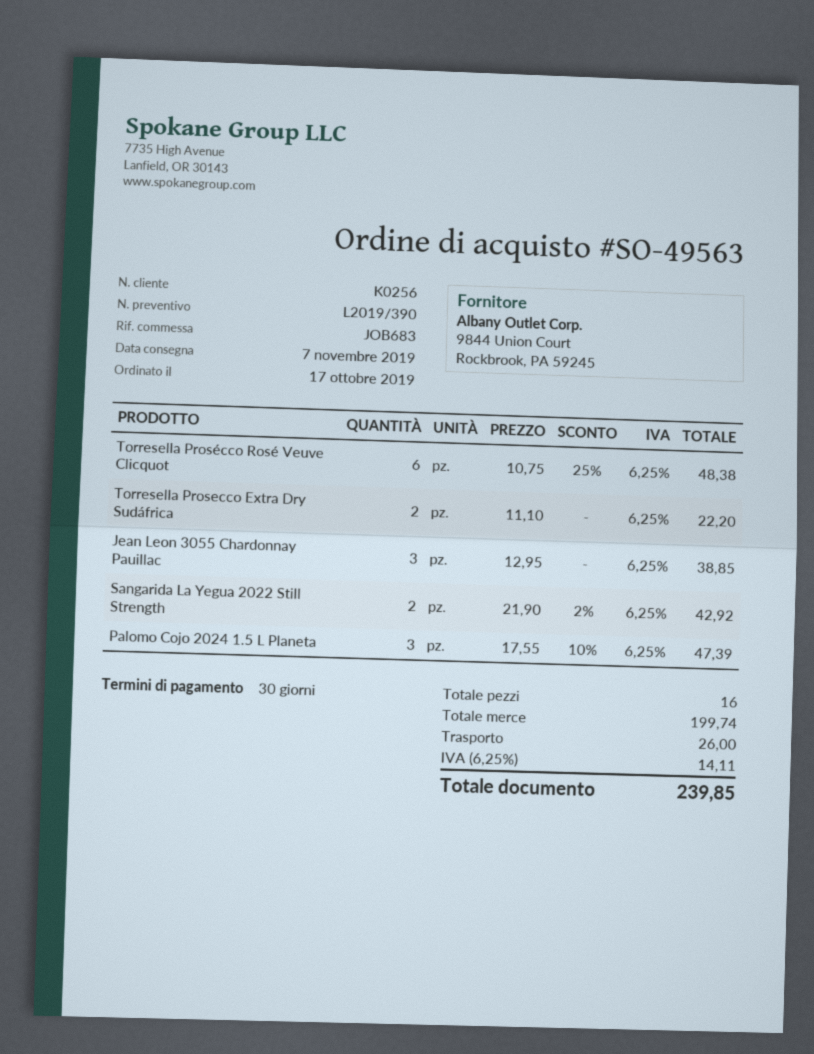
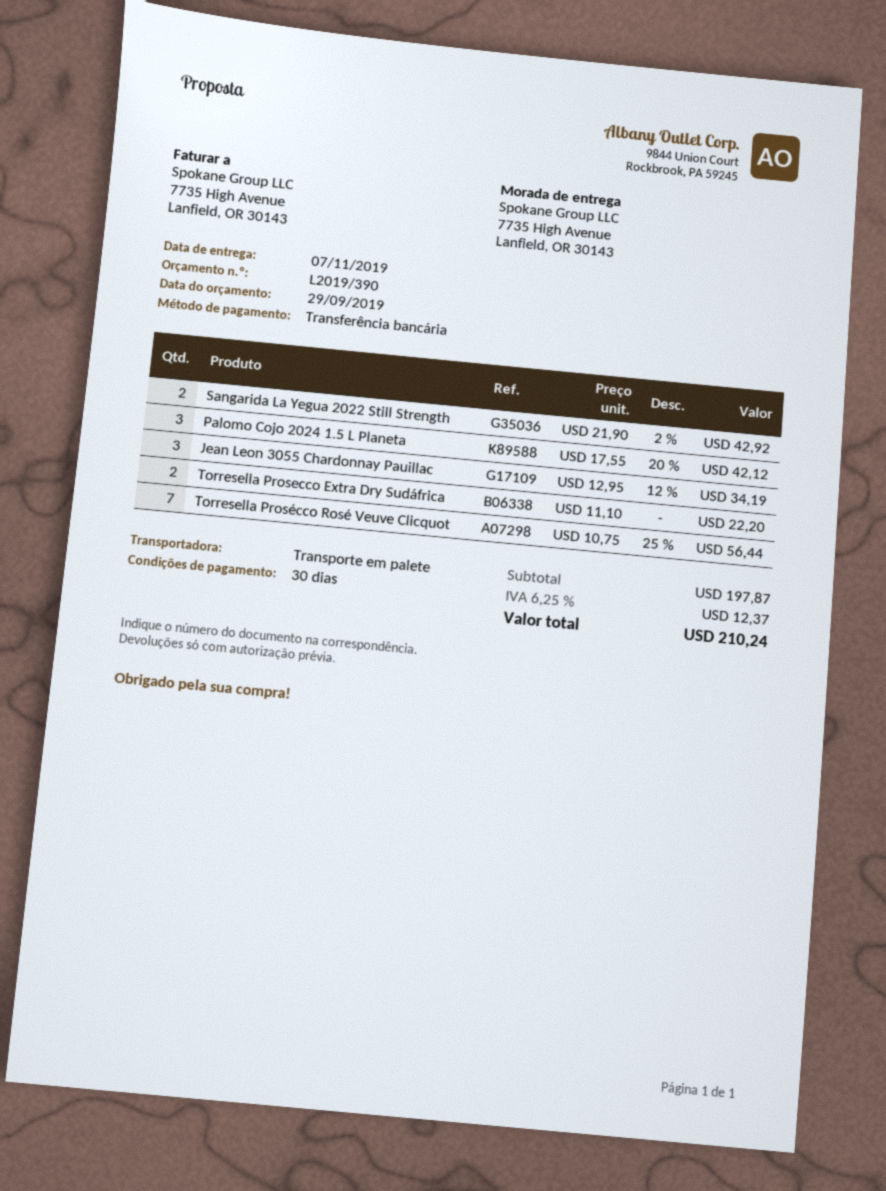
Torresella Prosécco Rosé Veuve Clicquot: 6 x 10.75 - 25% = 48.38 -> 7 x 10.75 - 25% = 56.44
Jean Leon 3055 Chardonnay Pauillac: 3 x 12.95 = 38.85 -> 3 x 12.95 - 12% = 34.19
Palomo Cojo 2024 1.5 L Planeta: 3 x 17.55 - 10% = 47.39 -> 3 x 17.55 - 20% = 42.12
subtotal: 199.74 -> 197.87
shipping: 26.00 -> none
tax: 6.25% = 14.11 -> 6.25% = 12.37
total: 239.85 -> 210.24

